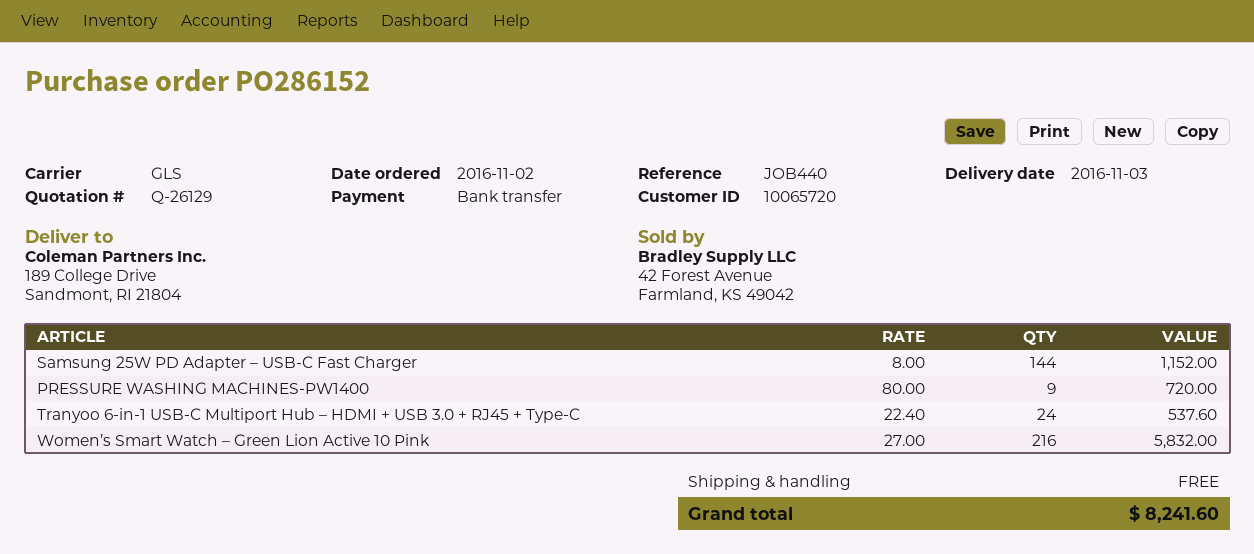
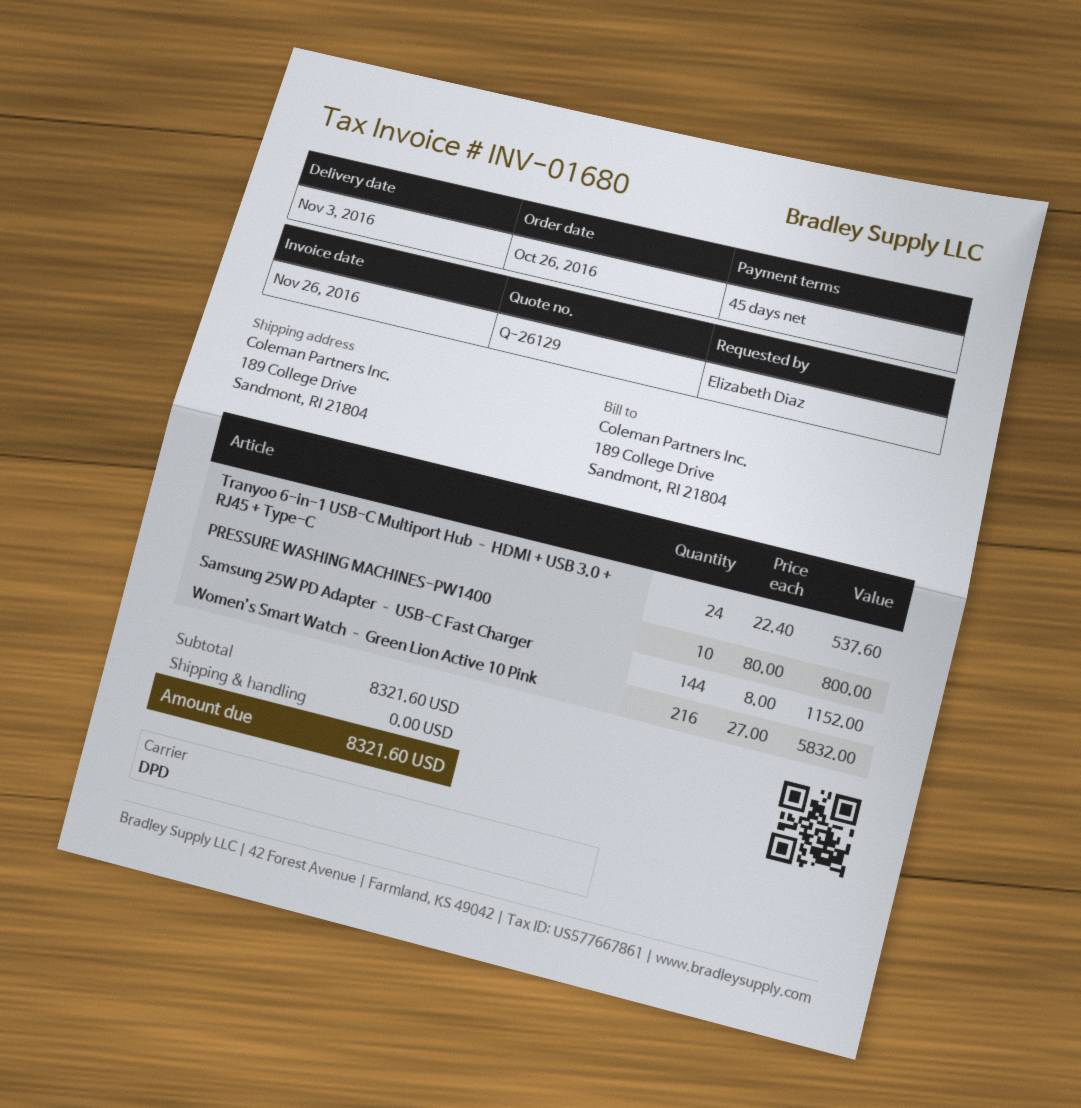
order date: 2016-11-02 -> 2016-10-26
shipping method: GLS -> DPD
PRESSURE WASHING MACHINES-PW1400: 9 x 80.00 = 720.00 -> 10 x 80.00 = 800.00
total: 8241.60 -> 8321.60

